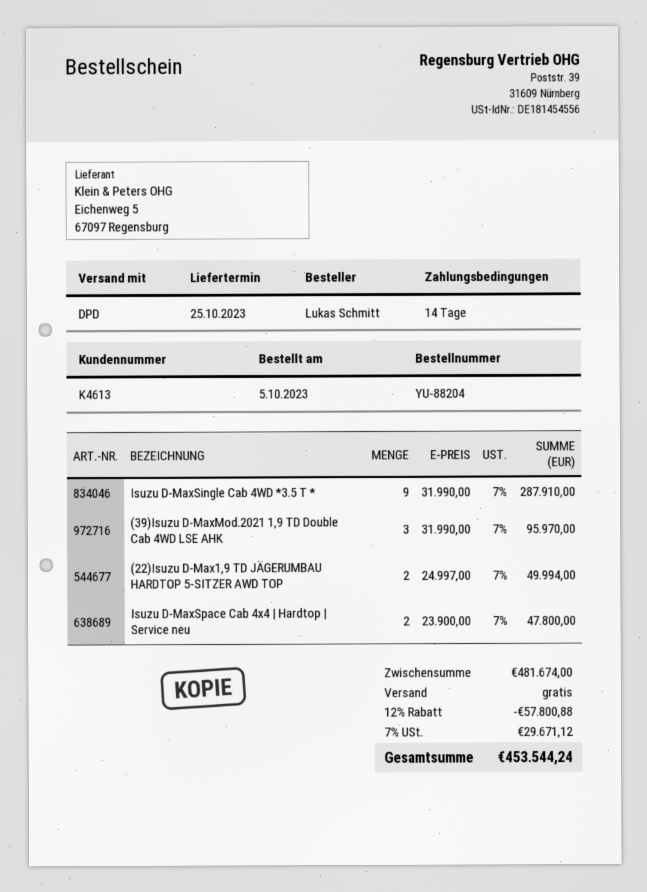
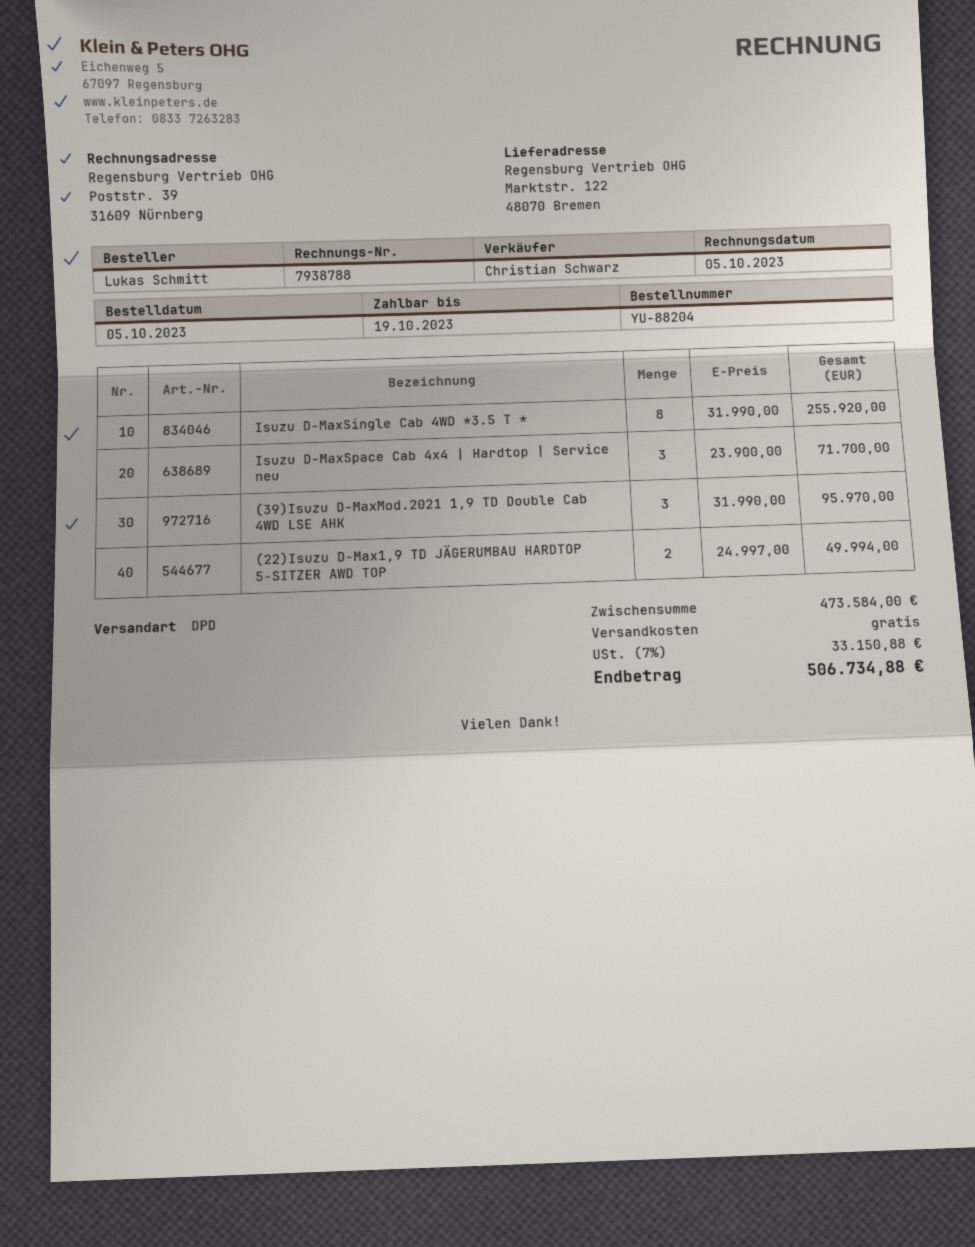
Isuzu D-MaxSingle Cab 4WD *3.5 T *: 9 x 31990.00 = 287910.00 -> 8 x 31990.00 = 255920.00
Isuzu D-MaxSpace Cab 4x4 | Hardtop | Service neu: 2 x 23900.00 = 47800.00 -> 3 x 23900.00 = 71700.00
subtotal: 481674.00 -> 473584.00
discount: 12% = 57800.88 -> none
tax: 7% = 29671.12 -> 7% = 33150.88
total: 453544.24 -> 506734.88

